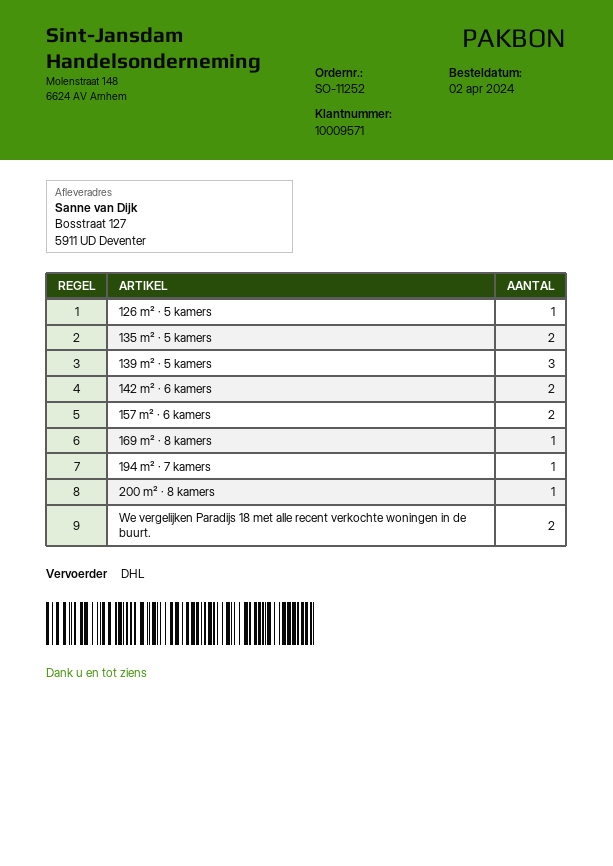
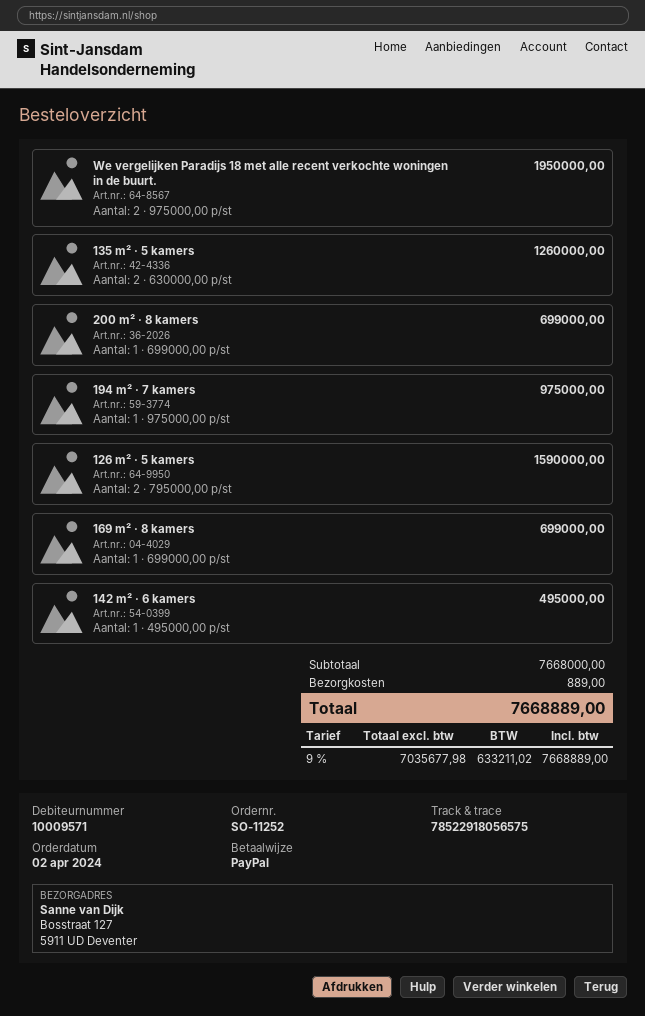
126 m² · 5 kamers: 1 -> 2
139 m² · 5 kamers: 3 -> none
142 m² · 6 kamers: 2 -> 1
157 m² · 6 kamers: 2 -> none

